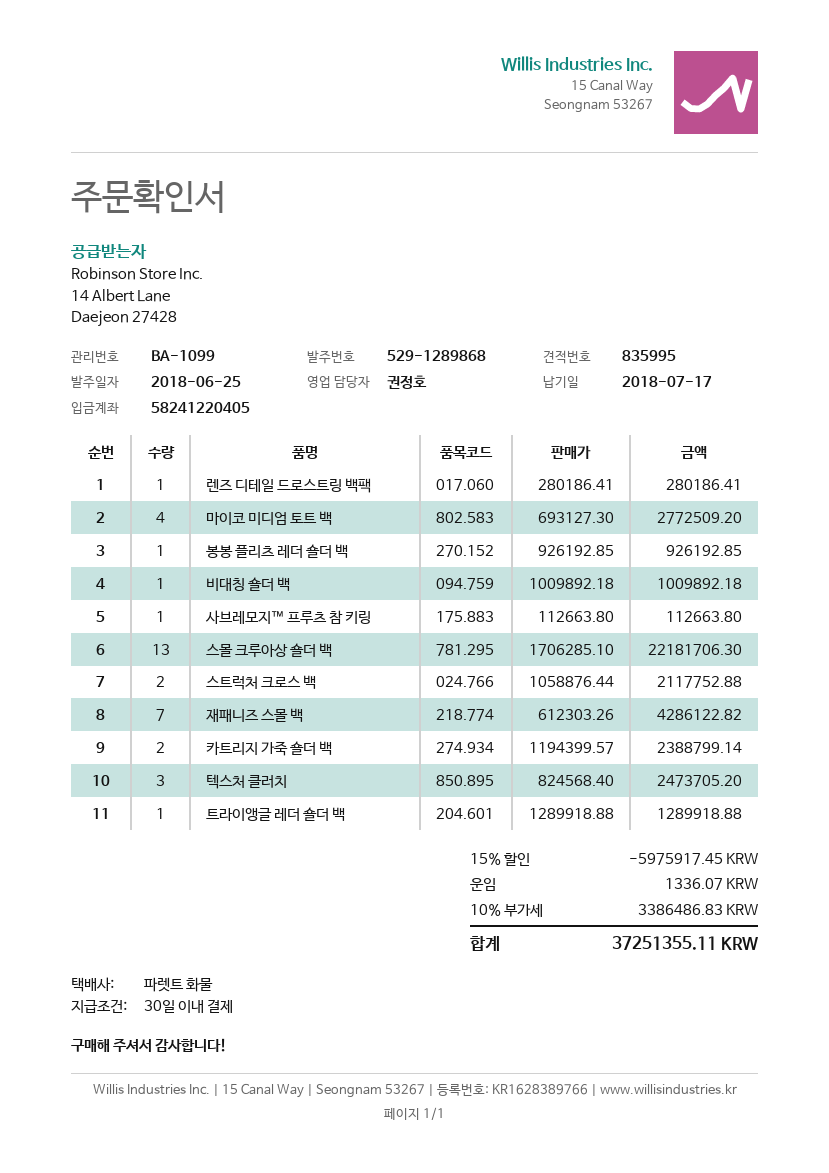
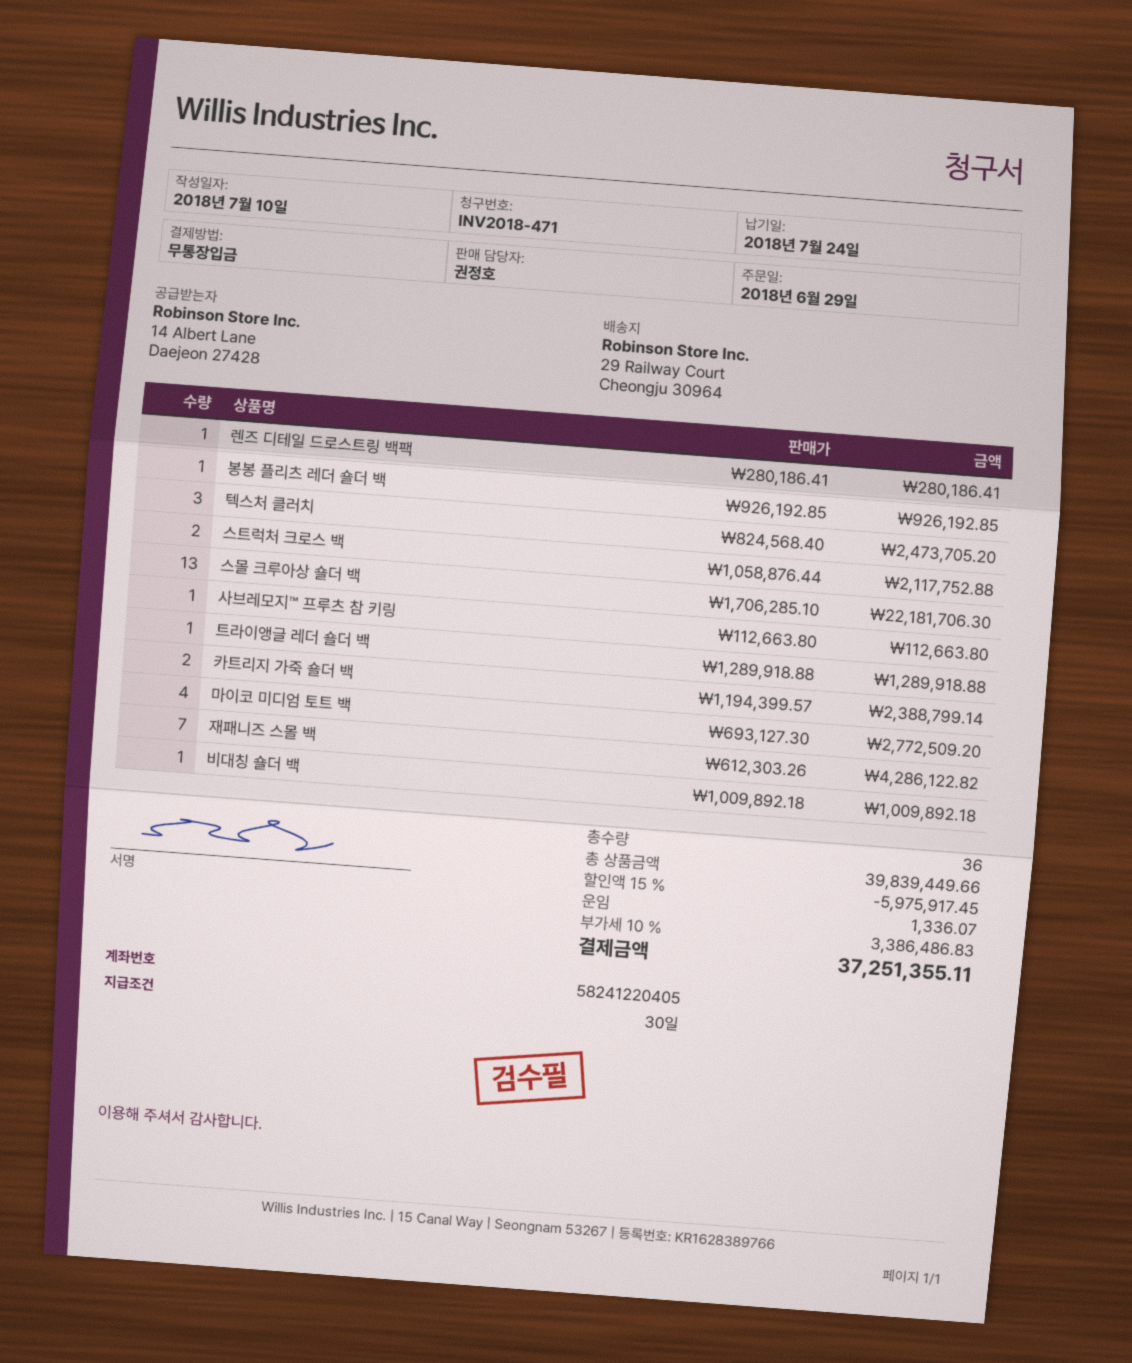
order date: 2018-06-25 -> 2018-06-29
delivery date: 2018-07-17 -> 2018-07-24

